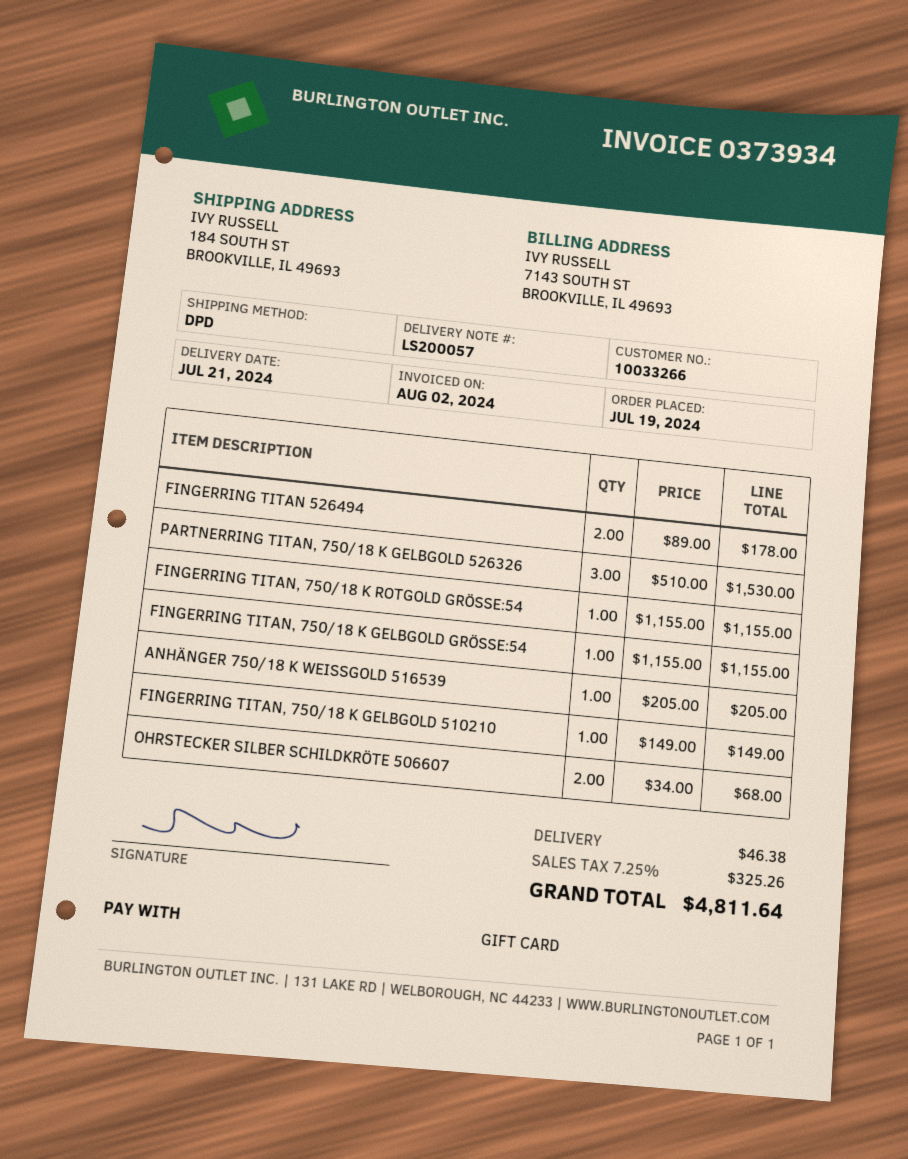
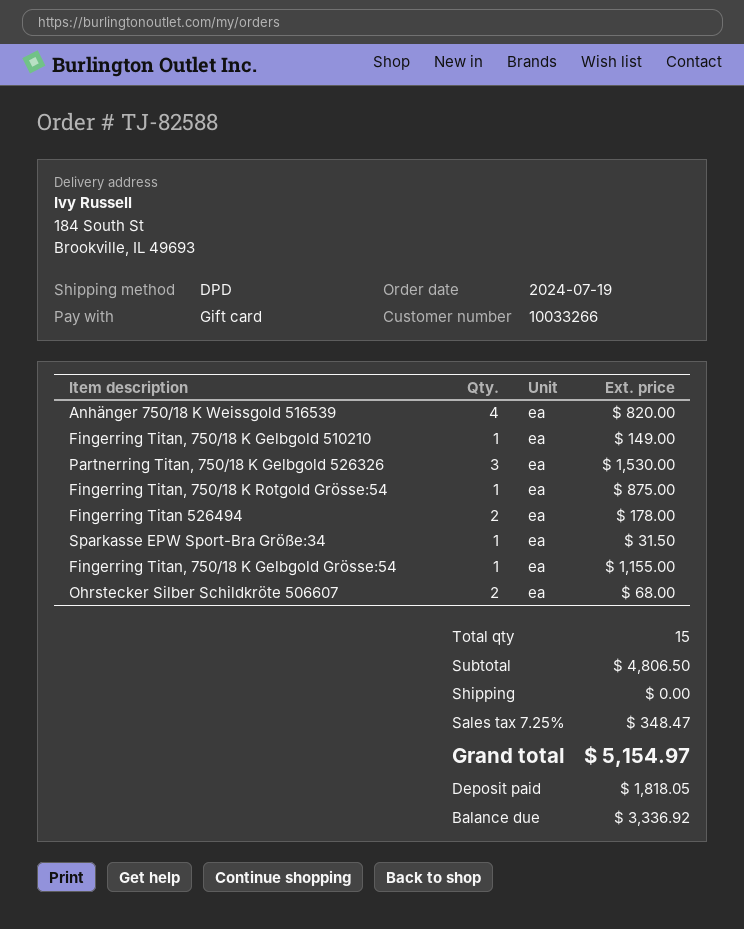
FINGERRING TITAN, 750/18 K ROTGOLD GRÖSSE:54: 1 for 1155.00 -> 1 for 875.00
ANHÄNGER 750/18 K WEISSGOLD 516539: 1 for 205.00 -> 4 for 820.00
Sparkasse EPW Sport-Bra Größe:34: none -> 1 for 31.50
shipping: 46.38 -> 0.00
tax: 7.25% = 325.26 -> 7.25% = 348.47
total: 4811.64 -> 5154.97

